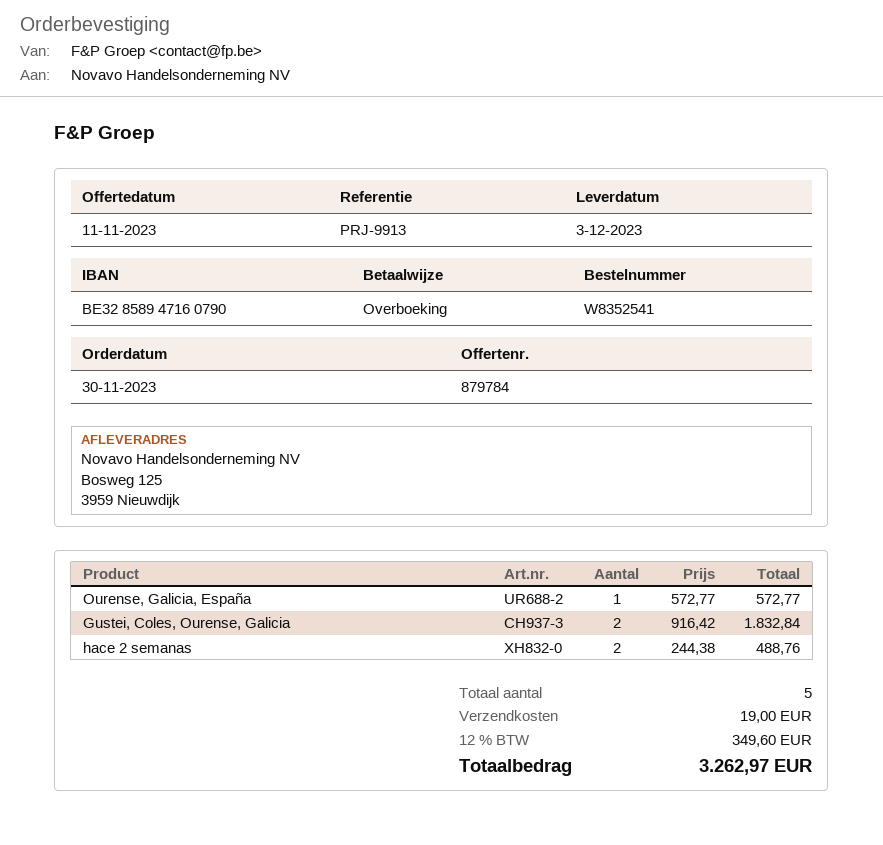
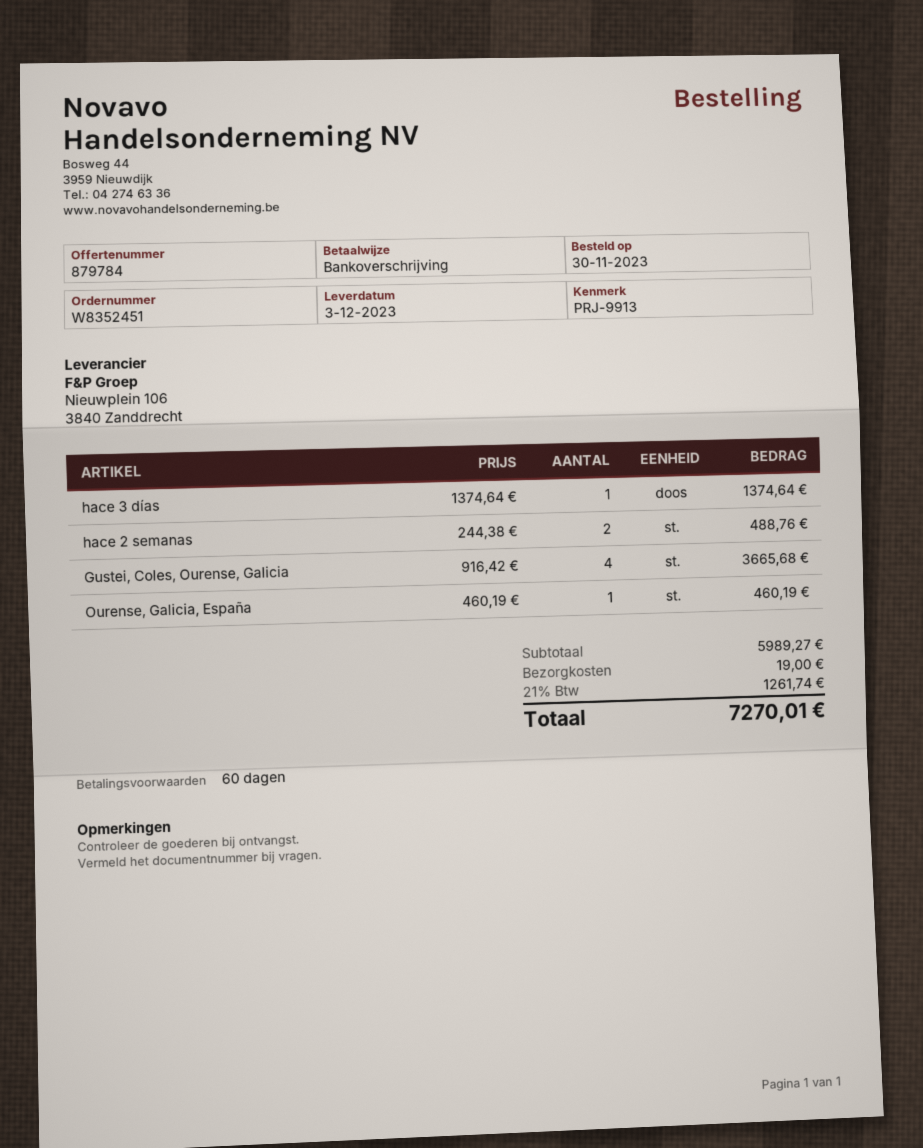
order number: W8352541 -> W8352451
Ourense, Galicia, España: 1 x 572.77 = 572.77 -> 1 x 460.19 = 460.19
Gustei, Coles, Ourense, Galicia: 2 x 916.42 = 1832.84 -> 4 x 916.42 = 3665.68
hace 3 días: none -> 1 x 1374.64 = 1374.64
tax: 12% = 349.60 -> 21% = 1261.74
total: 3262.97 -> 7270.01

